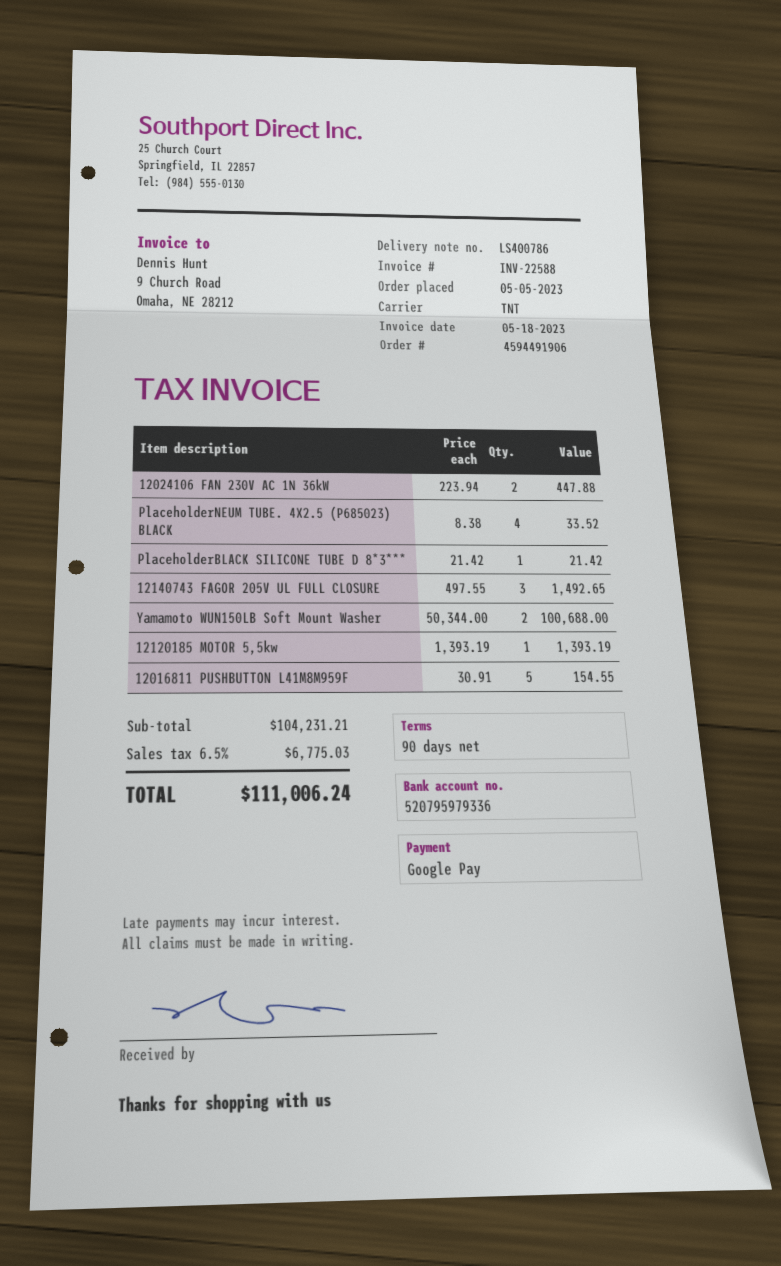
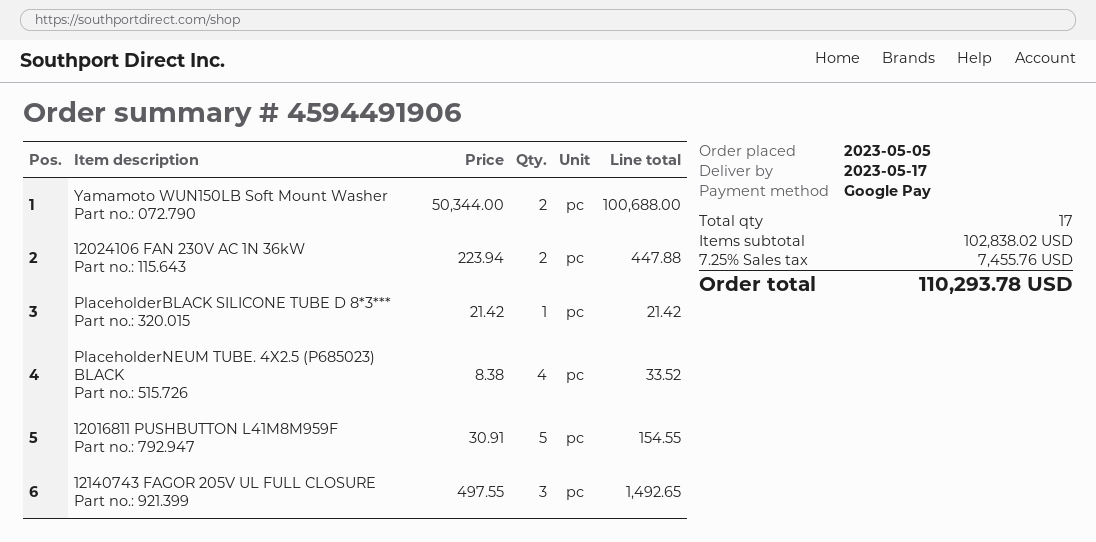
12120185 MOTOR 5,5kw: 1 x 1393.19 = 1393.19 -> none
subtotal: 104231.21 -> 102838.02
tax: 6.5% = 6775.03 -> 7.25% = 7455.76
total: 111006.24 -> 110293.78

